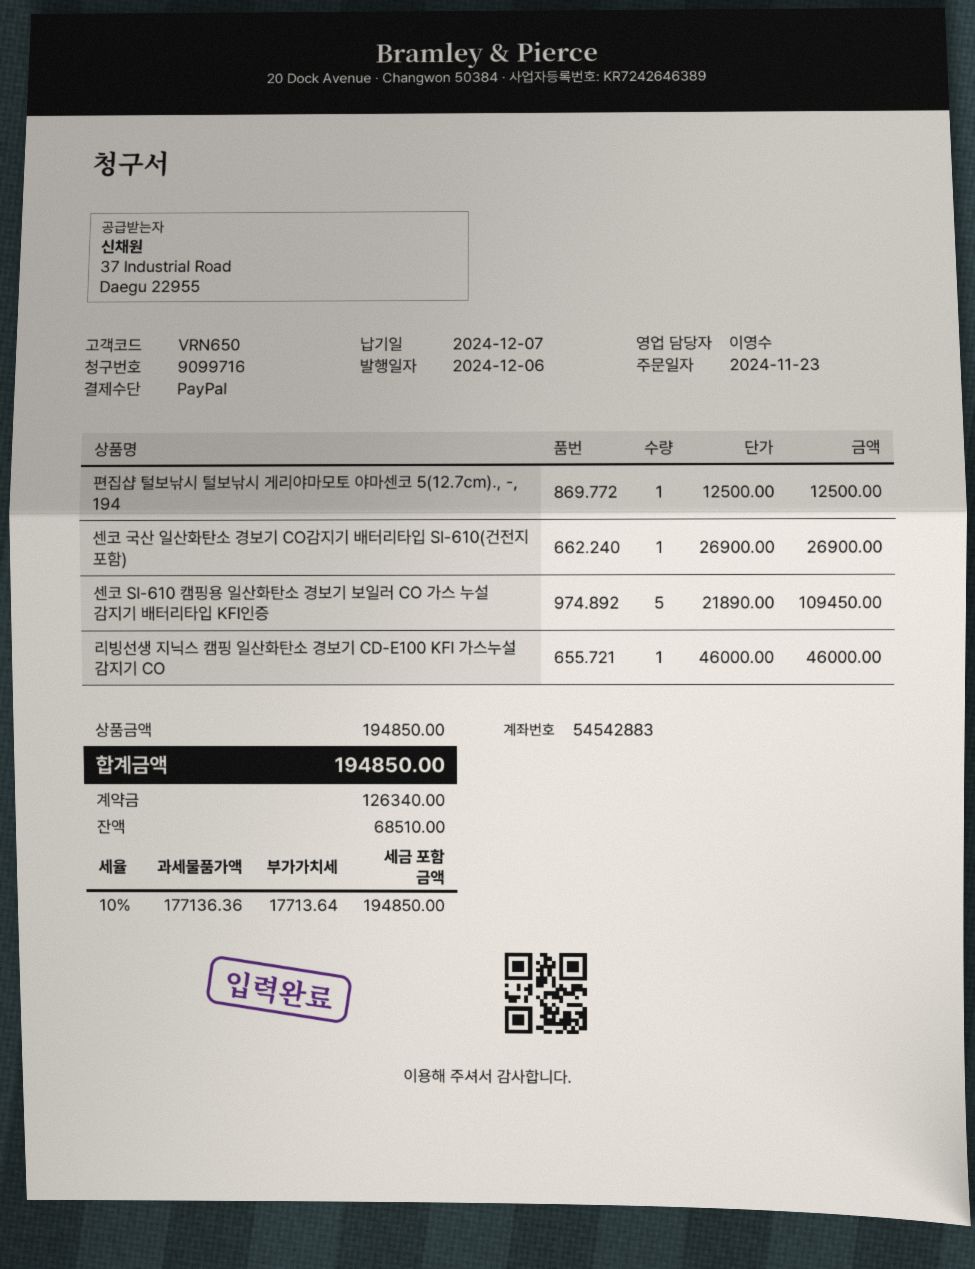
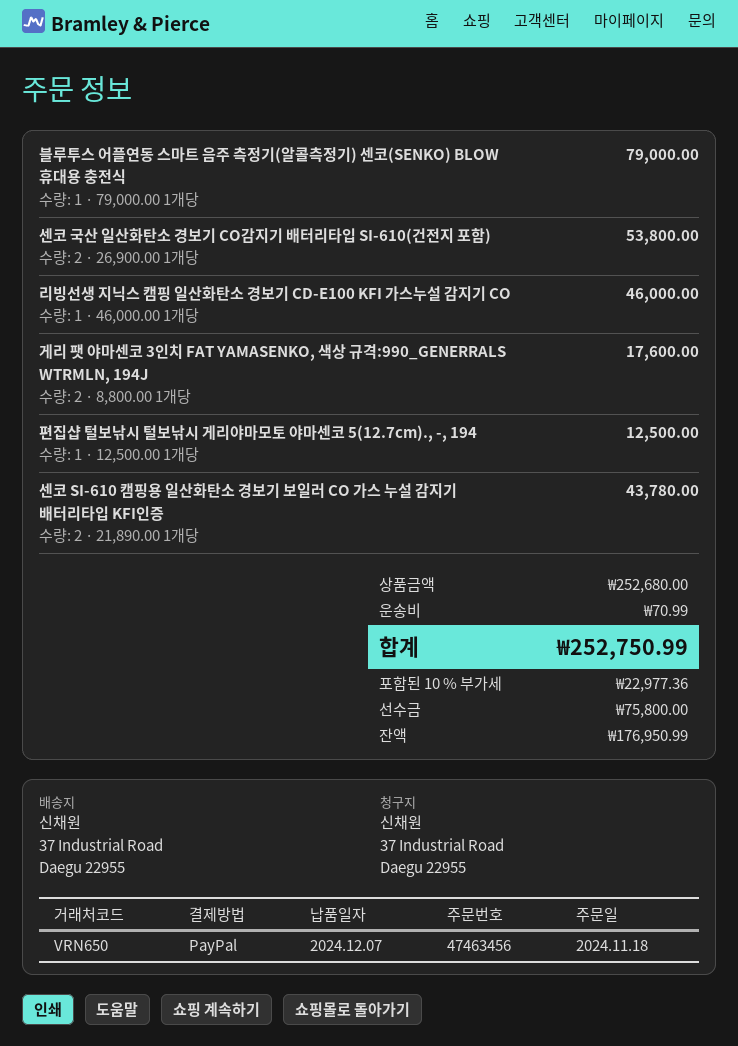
order date: 2024-11-23 -> 2024-11-18
센코 국산 일산화탄소 경보기 CO감지기 배터리타입 SI-610(건전지 포함): 1 x 26900.00 = 26900.00 -> 2 x 26900.00 = 53800.00
센코 SI-610 캠핑용 일산화탄소 경보기 보일러 CO 가스 누설 감지기 배터리타입 KFI인증: 5 x 21890.00 = 109450.00 -> 2 x 21890.00 = 43780.00
블루투스 어플연동 스마트 음주 측정기(알콜측정기) 센코(SENKO) BLOW 휴대용 충전식: none -> 1 x 79000.00 = 79000.00
게리 팻 야마센코 3인치 FAT YAMASENKO, 색상 규격:990_GENERRALS WTRMLN, 194J: none -> 2 x 8800.00 = 17600.00
subtotal: 194850.00 -> 252680.00
shipping: none -> 70.99
tax: 10% = 17713.64 -> 10% = 22977.36
total: 194850.00 -> 252750.99
deposit: 126340.00 -> 75800.00
balance: 68510.00 -> 176950.99

